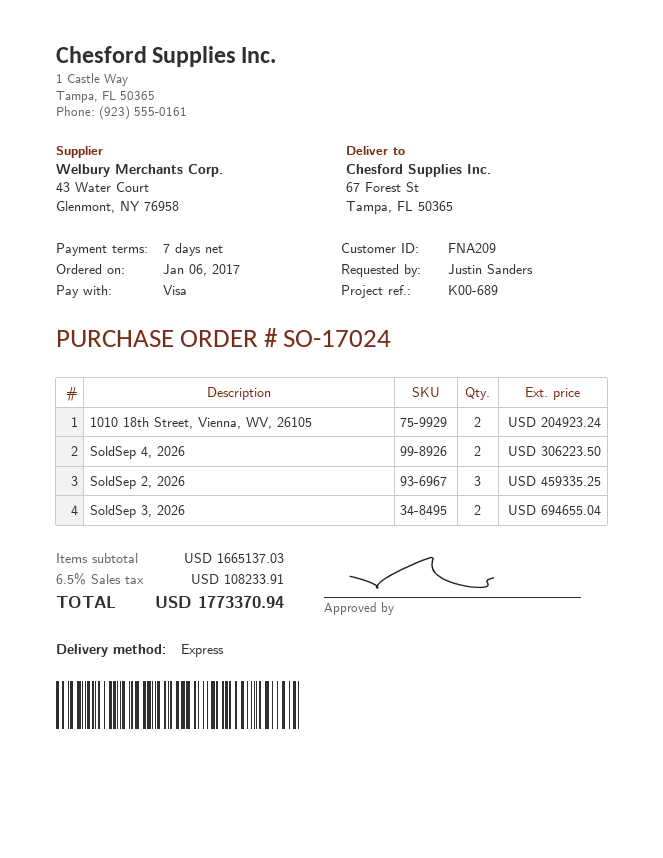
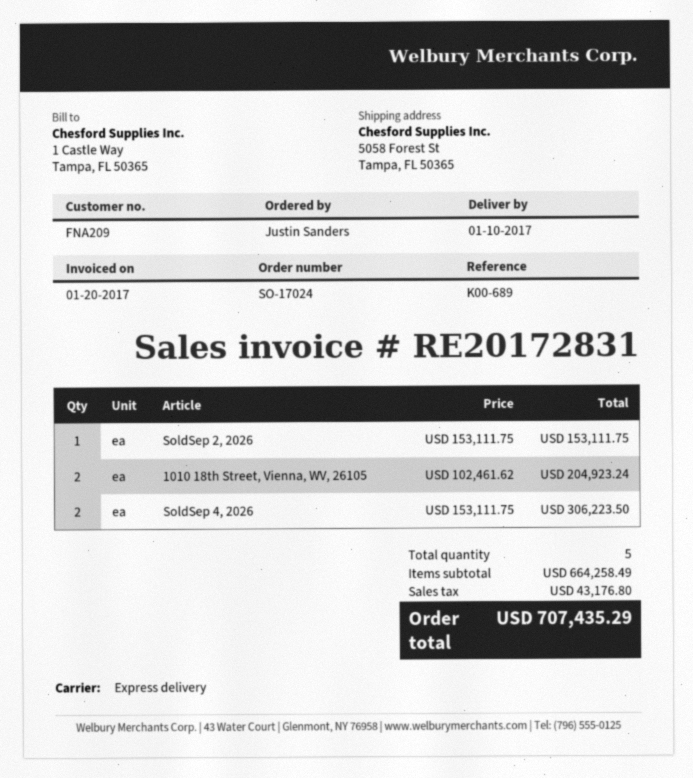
ship to: 67 Forest St, Tampa, FL 50365 -> 5058 Forest St, Tampa, FL 50365
SoldSep 2, 2026: 3 for 459335.25 -> 1 for 153111.75
SoldSep 3, 2026: 2 for 694655.04 -> none
subtotal: 1665137.03 -> 664258.49
tax: 108233.91 -> 43176.80
total: 1773370.94 -> 707435.29

